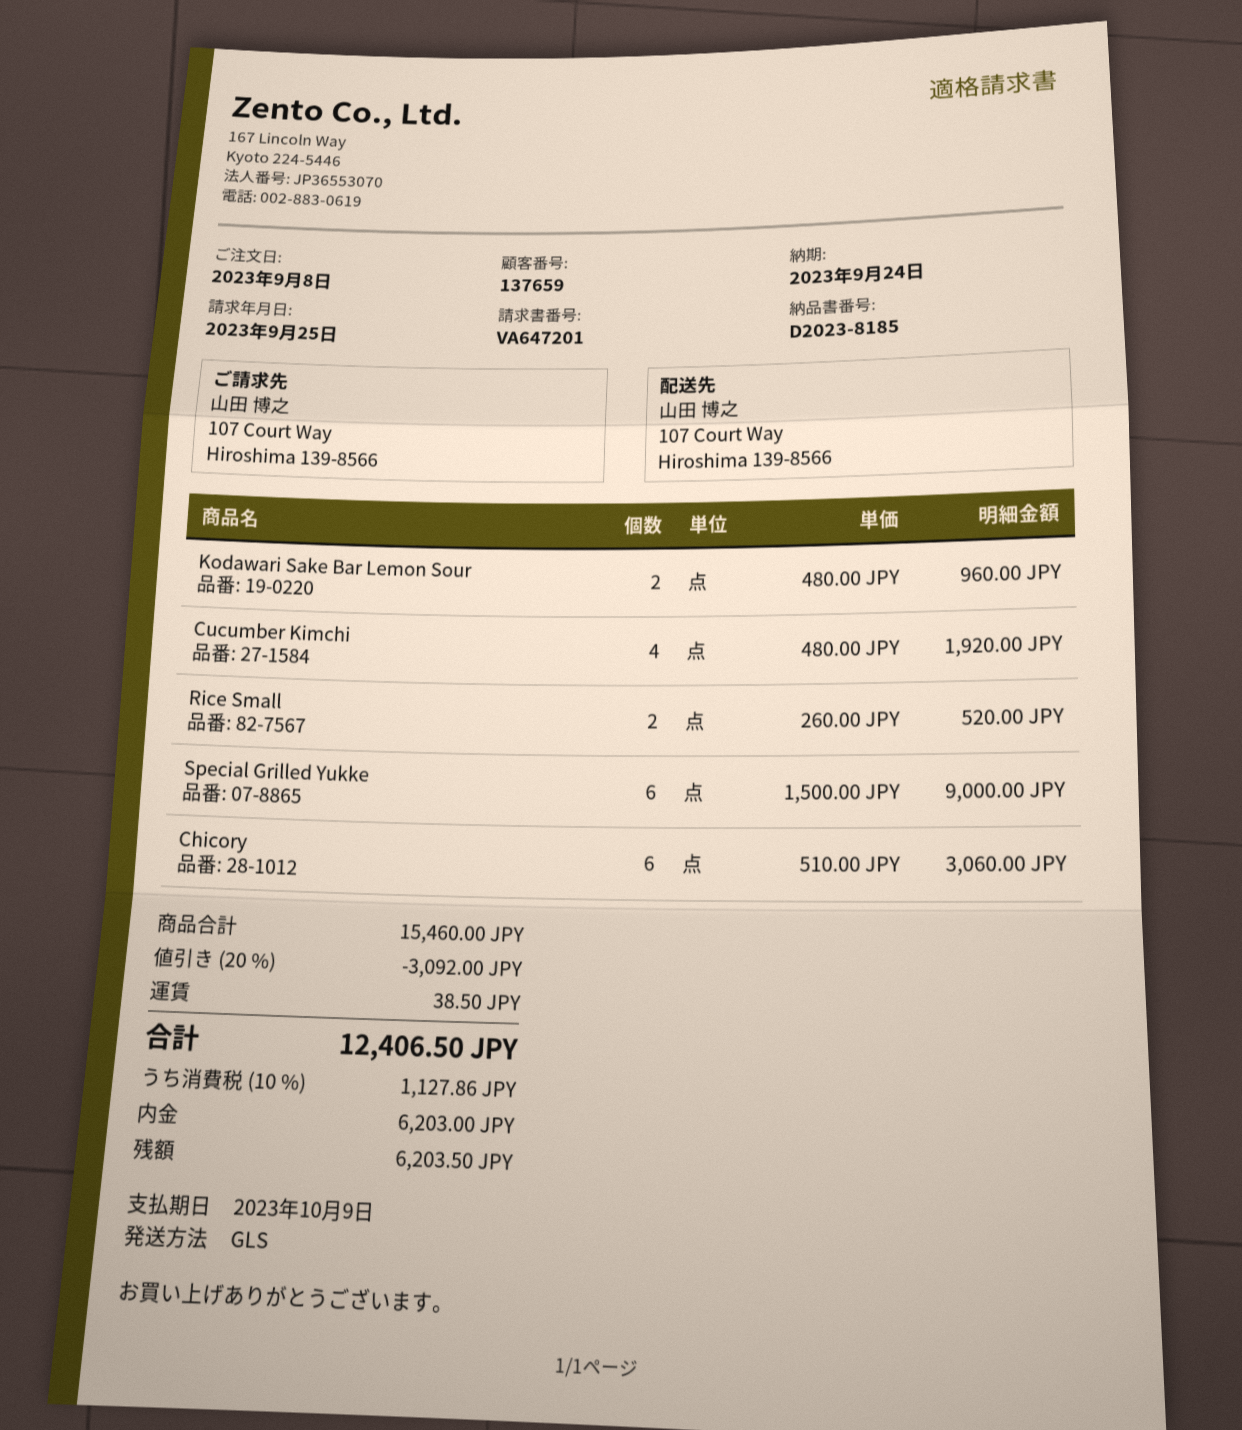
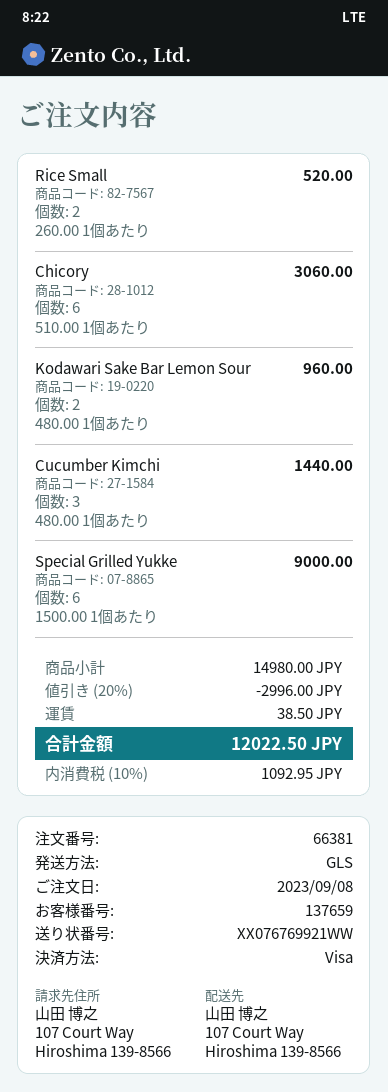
Cucumber Kimchi: 4 x 480.00 = 1920.00 -> 3 x 480.00 = 1440.00
subtotal: 15460.00 -> 14980.00
discount: 20% = 3092.00 -> 20% = 2996.00
tax: 10% = 1127.86 -> 10% = 1092.95
total: 12406.50 -> 12022.50

